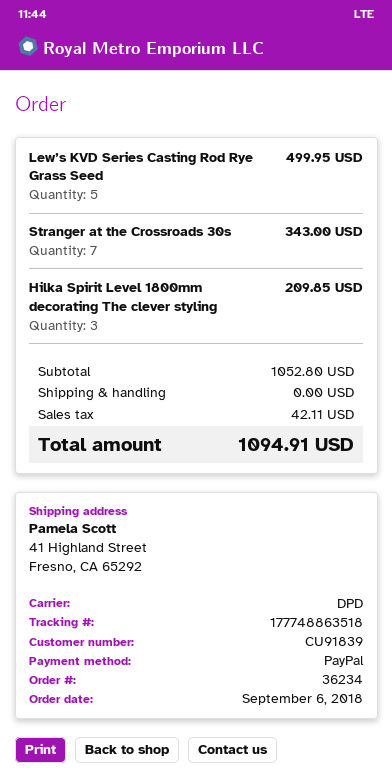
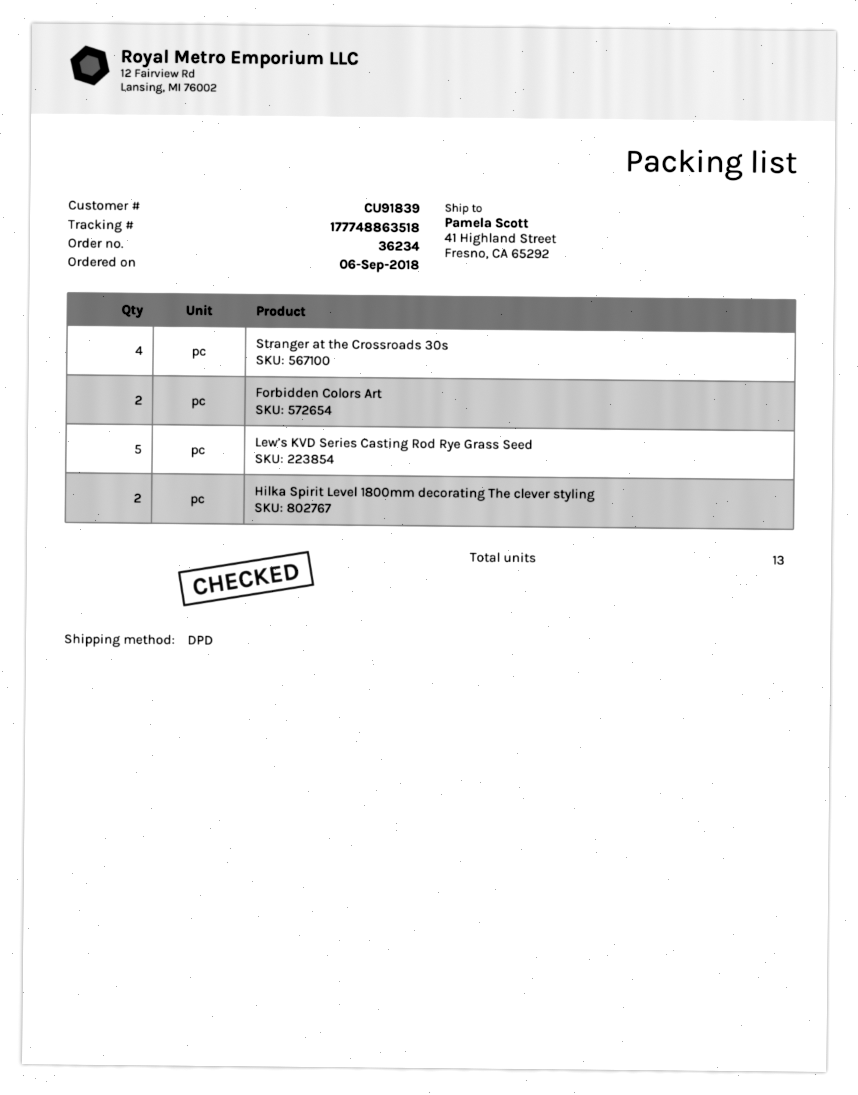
Stranger at the Crossroads 30s: 7 -> 4
Hilka Spirit Level 1800mm decorating The clever styling: 3 -> 2
Forbidden Colors Art: none -> 2

